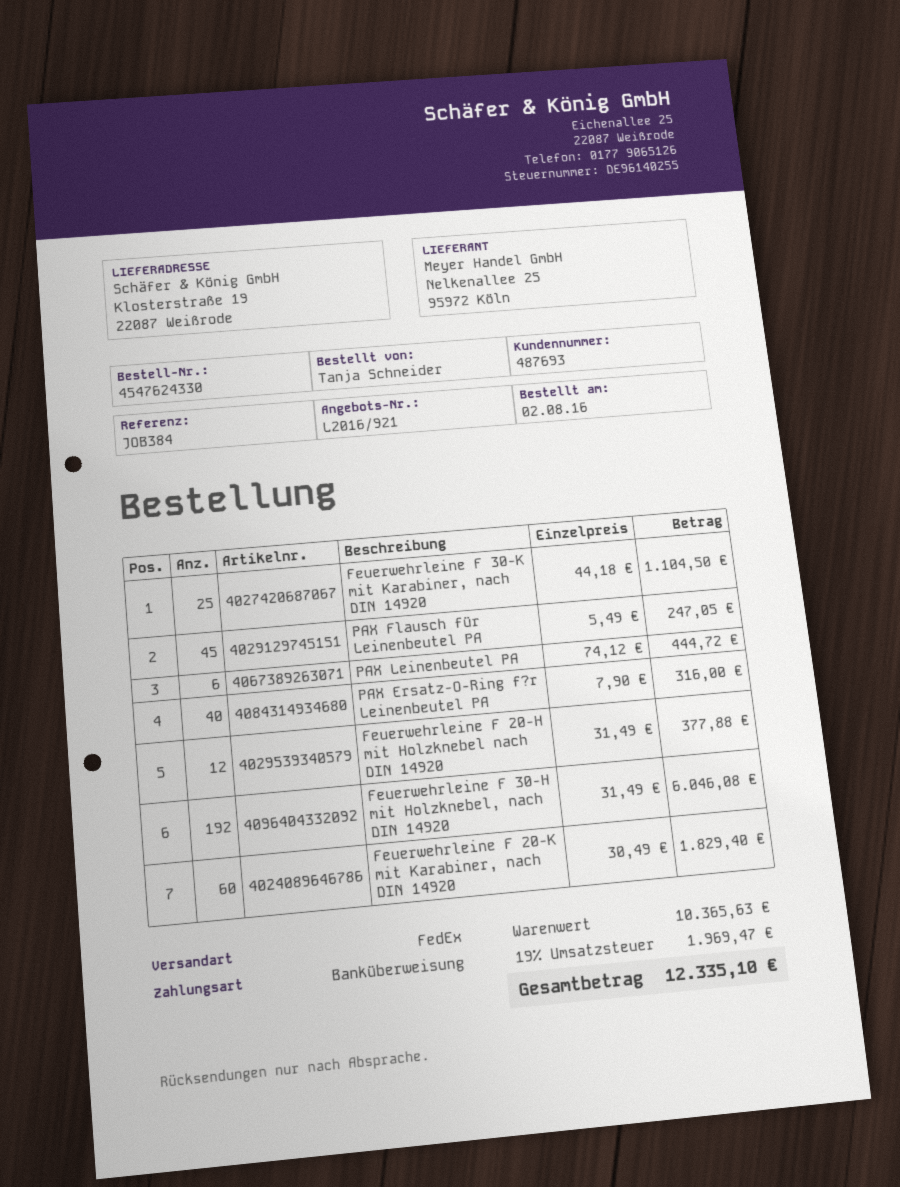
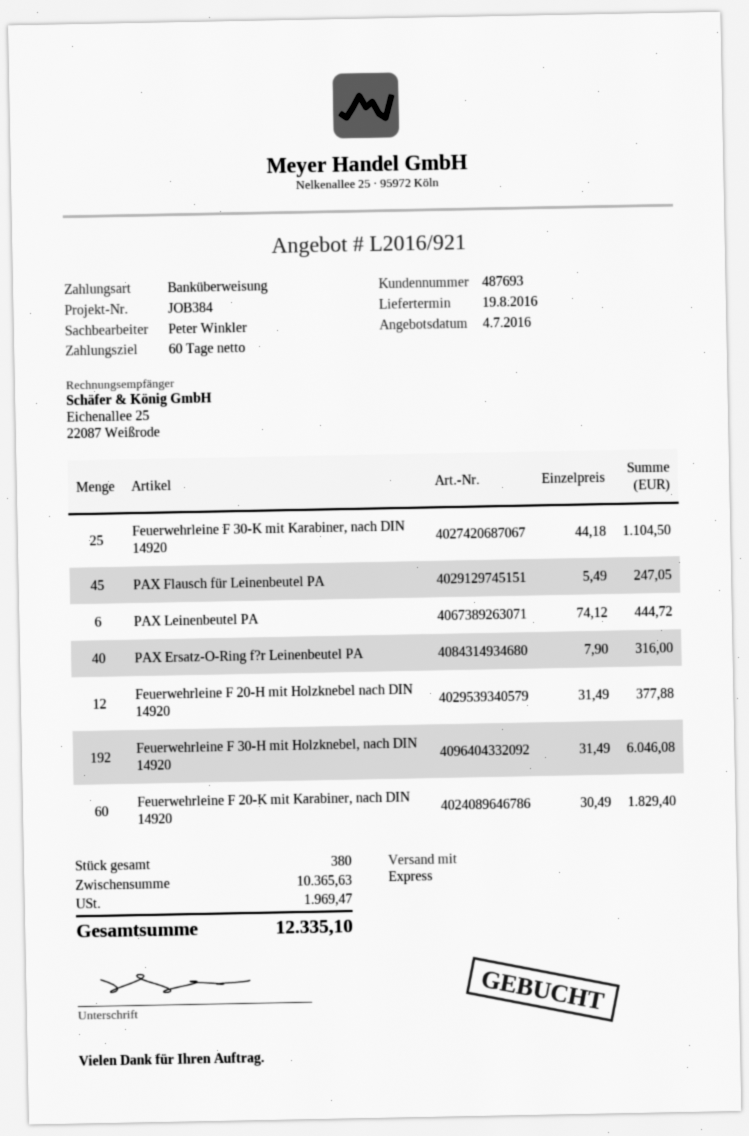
shipping method: FedEx -> express

